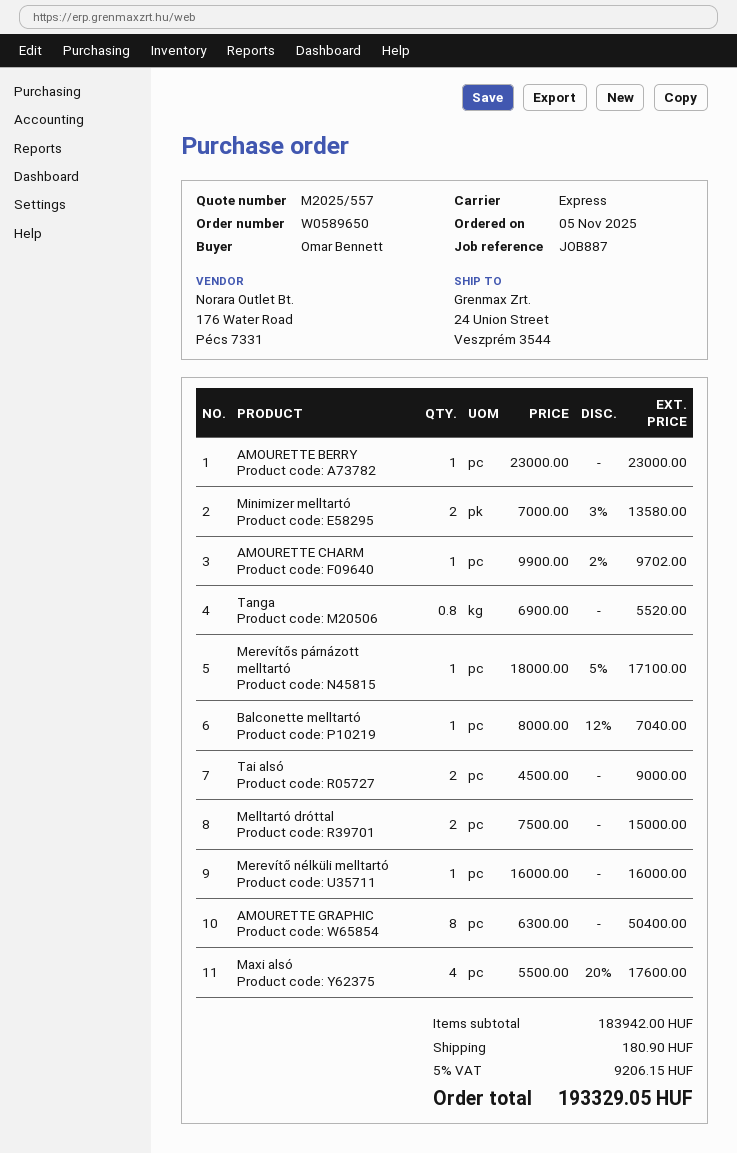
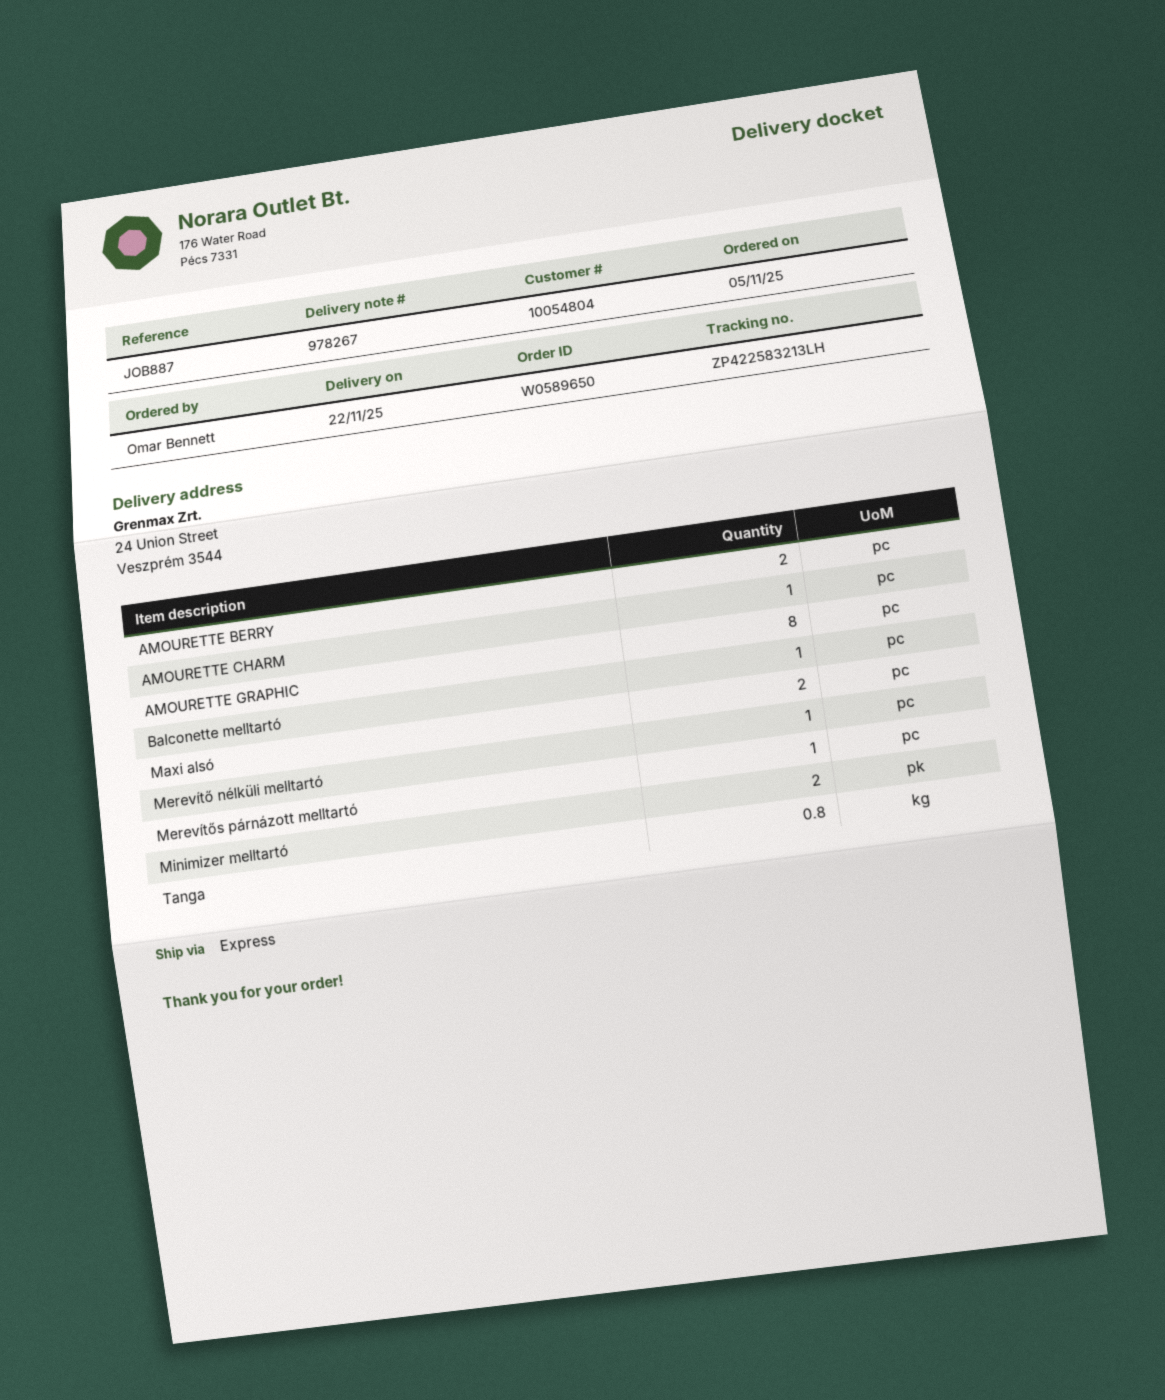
AMOURETTE BERRY: 1 -> 2
Tai alsó: 2 -> none
Melltartó dróttal: 2 -> none
Maxi alsó: 4 -> 2

